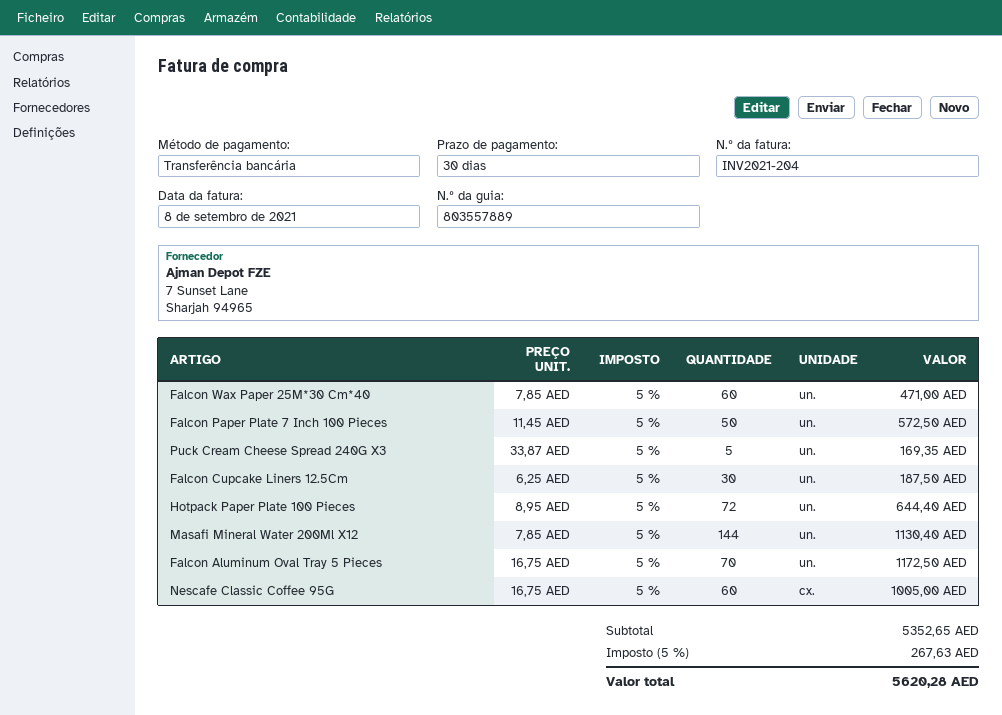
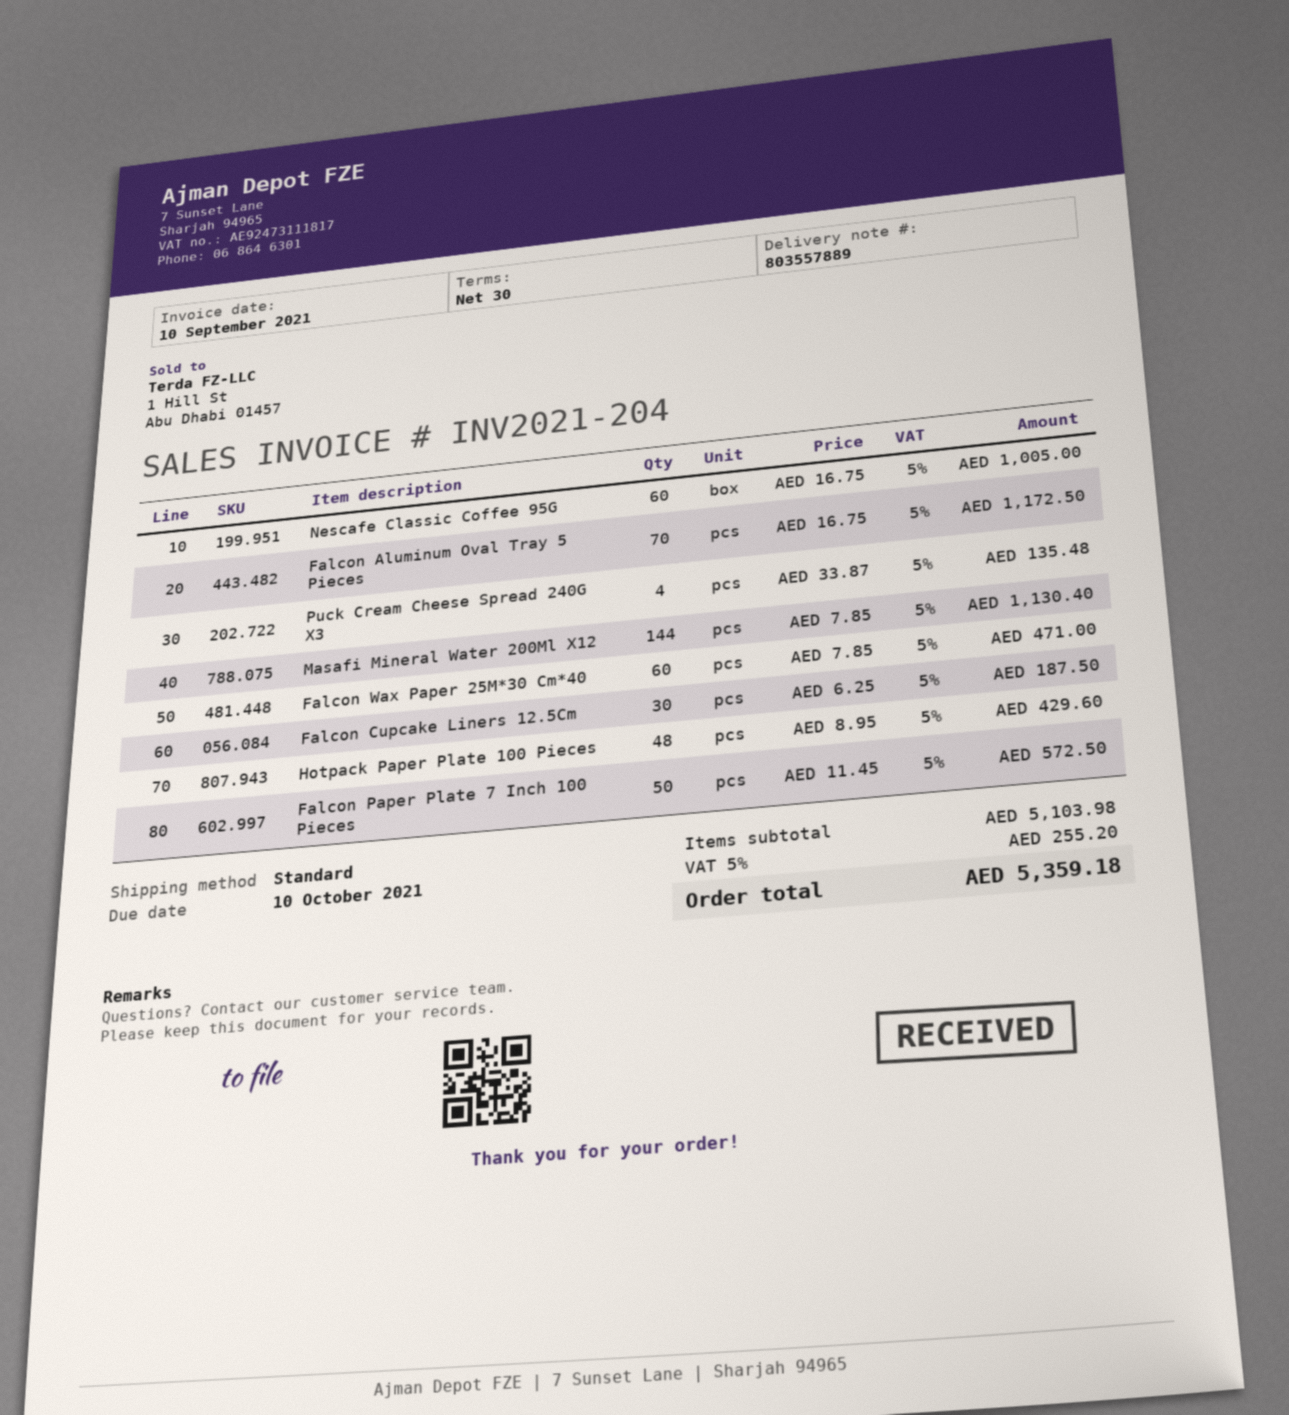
invoice date: 2021-09-08 -> 2021-09-10
Puck Cream Cheese Spread 240G X3: 5 x 33.87 = 169.35 -> 4 x 33.87 = 135.48
Hotpack Paper Plate 100 Pieces: 72 x 8.95 = 644.40 -> 48 x 8.95 = 429.60
subtotal: 5352.65 -> 5103.98
tax: 5% = 267.63 -> 5% = 255.20
total: 5620.28 -> 5359.18

